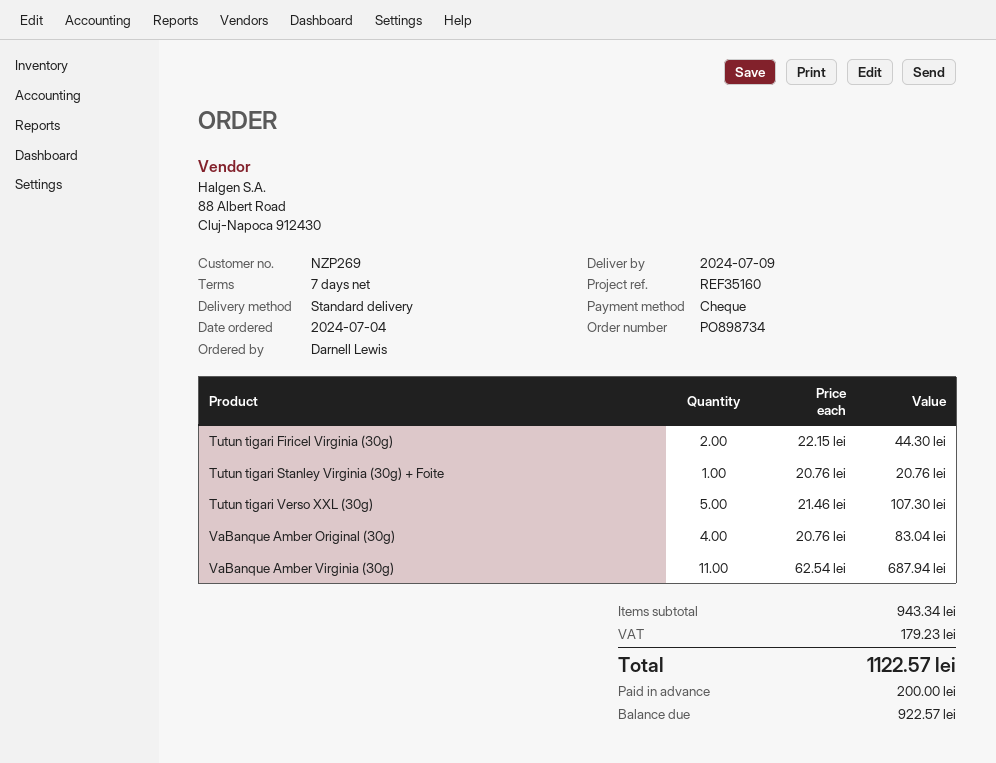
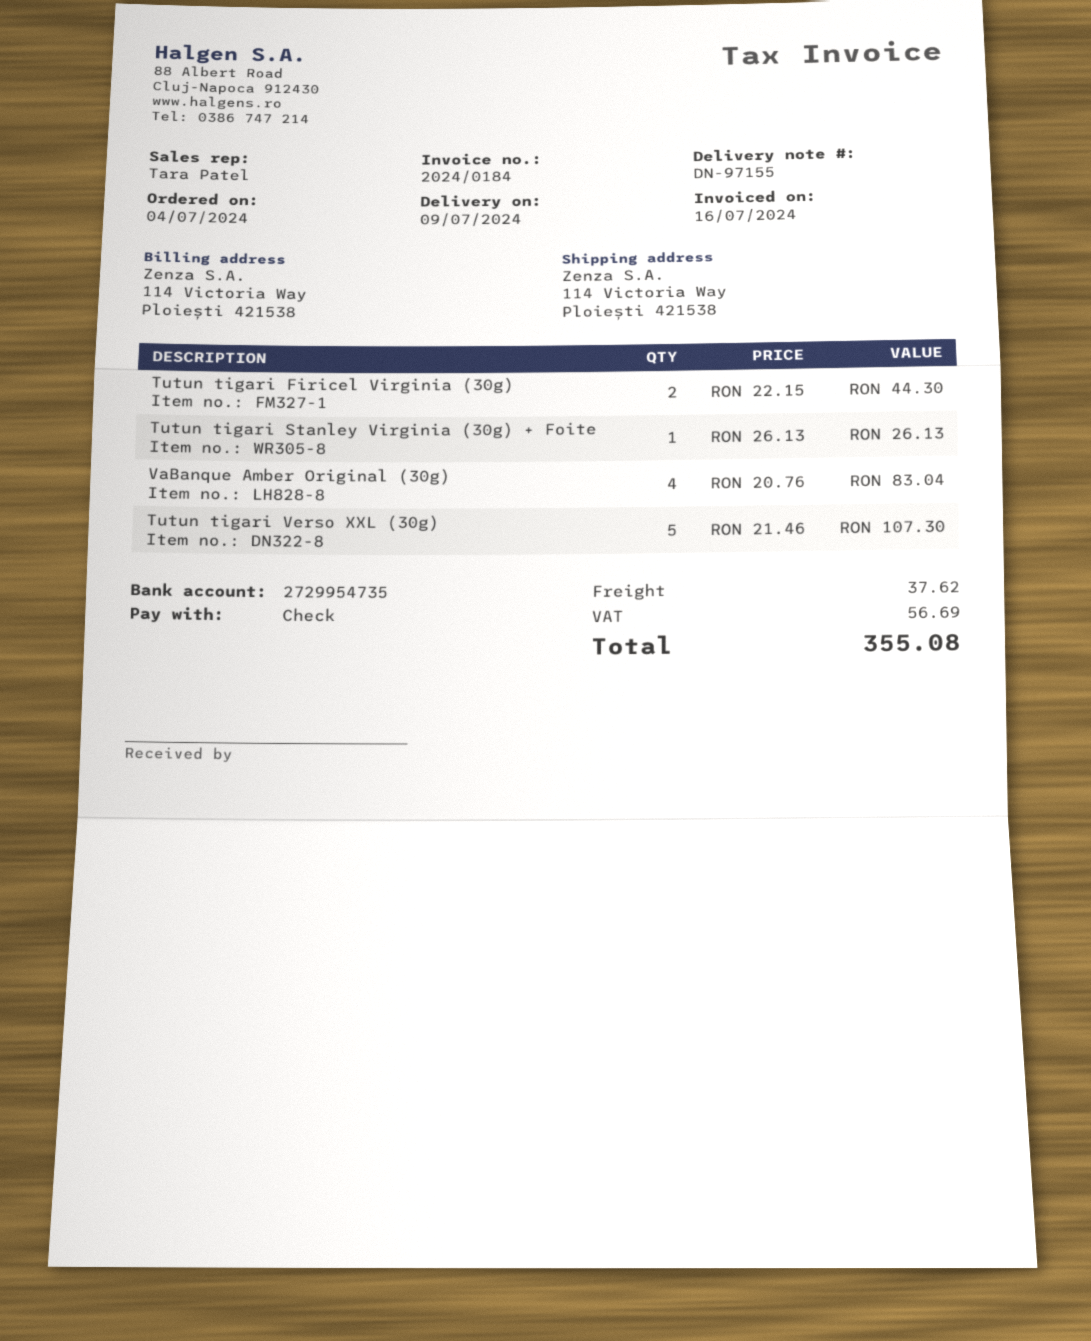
Tutun tigari Stanley Virginia (30g) + Foite: 1 x 20.76 = 20.76 -> 1 x 26.13 = 26.13
VaBanque Amber Virginia (30g): 11 x 62.54 = 687.94 -> none
shipping: none -> 37.62
tax: 179.23 -> 56.69
total: 1122.57 -> 355.08

